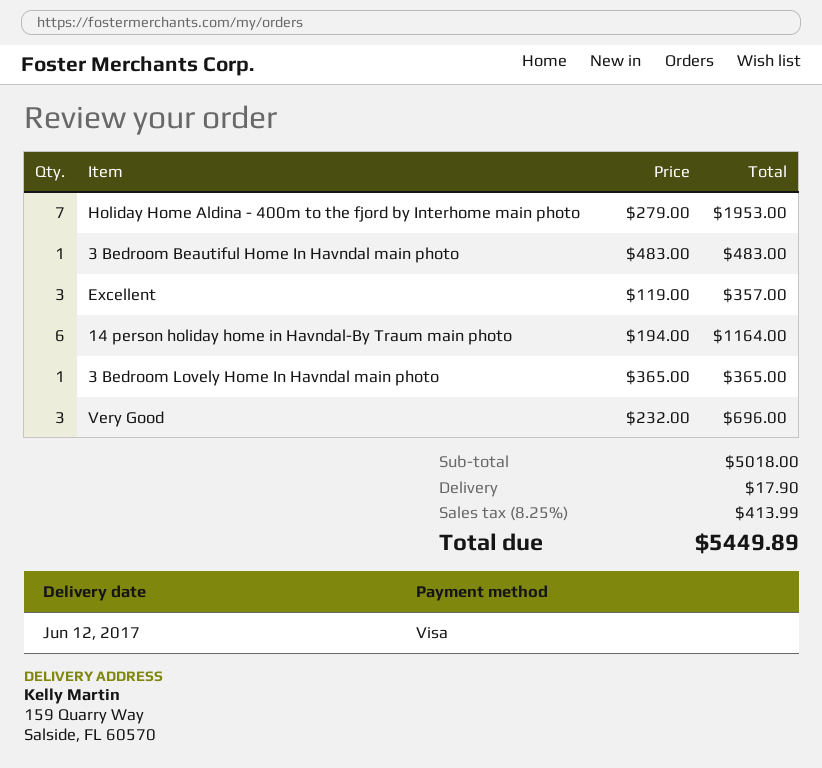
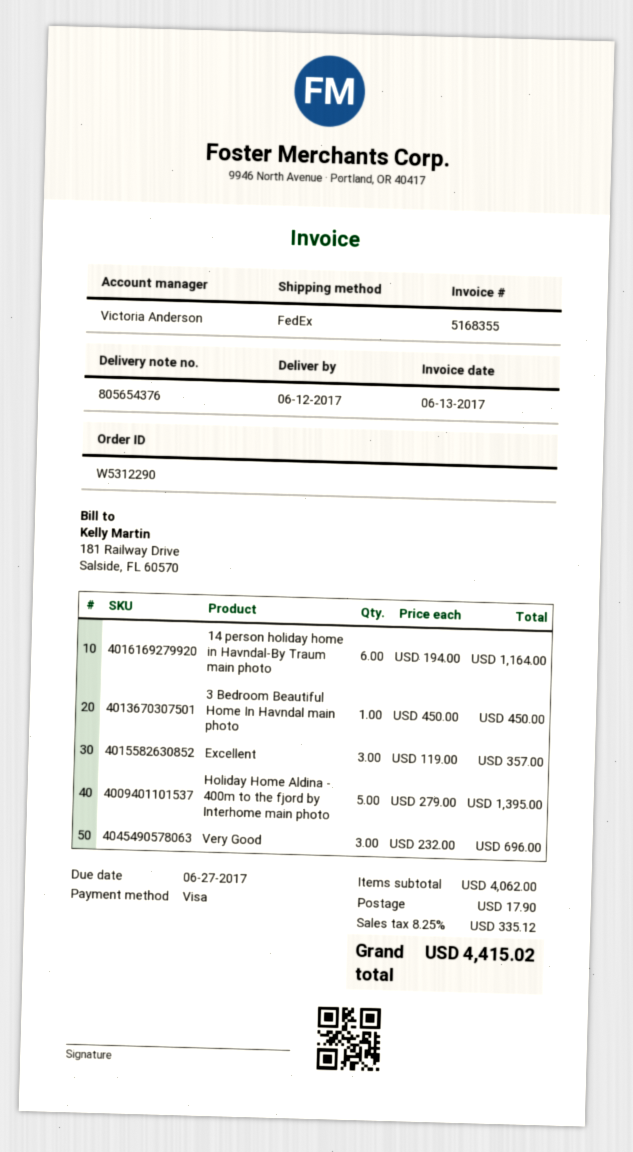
Holiday Home Aldina - 400m to the fjord by Interhome main photo: 7 x 279.00 = 1953.00 -> 5 x 279.00 = 1395.00
3 Bedroom Beautiful Home In Havndal main photo: 1 x 483.00 = 483.00 -> 1 x 450.00 = 450.00
3 Bedroom Lovely Home In Havndal main photo: 1 x 365.00 = 365.00 -> none
subtotal: 5018.00 -> 4062.00
tax: 8.25% = 413.99 -> 8.25% = 335.12
total: 5449.89 -> 4415.02

